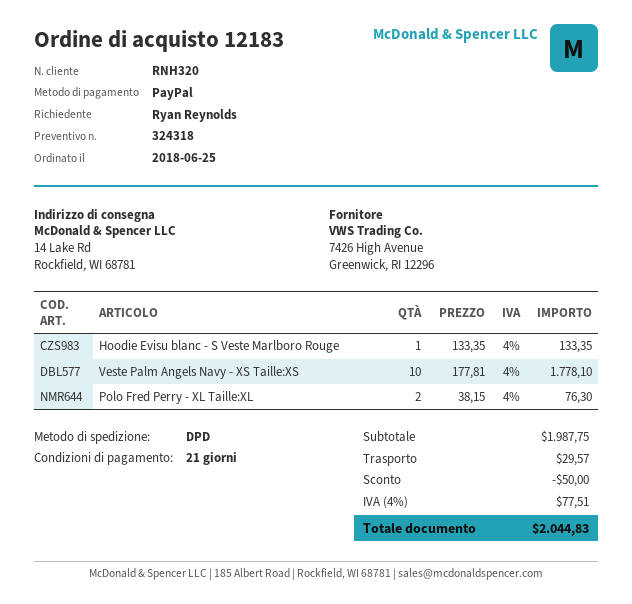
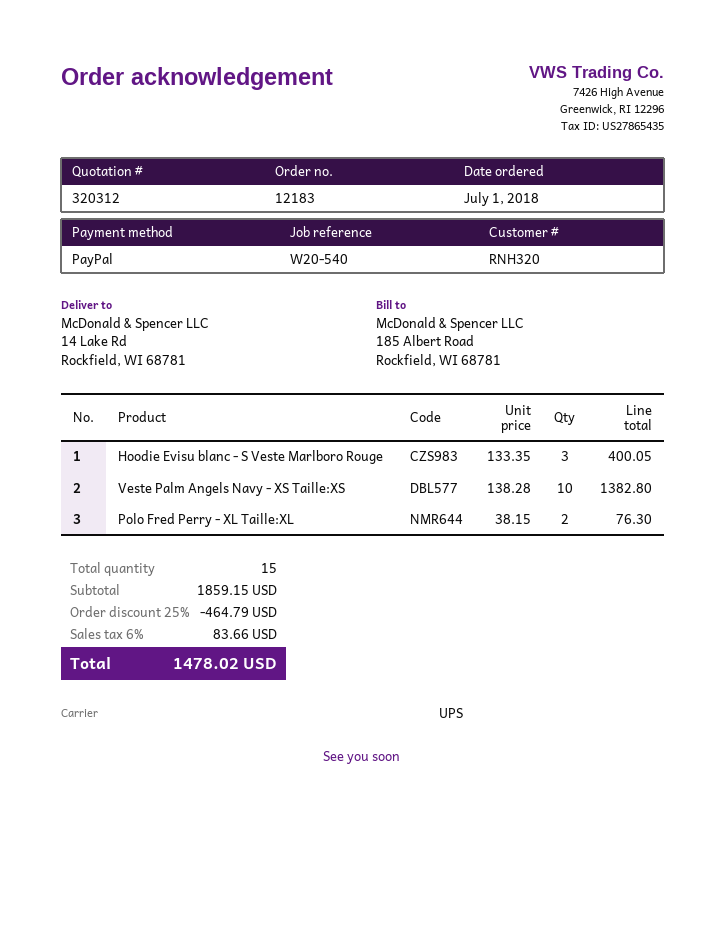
quote number: 324318 -> 320312
order date: 2018-06-25 -> 2018-07-01
shipping method: DPD -> UPS
Hoodie Evisu blanc - S Veste Marlboro Rouge: 1 x 133.35 = 133.35 -> 3 x 133.35 = 400.05
Veste Palm Angels Navy - XS Taille:XS: 10 x 177.81 = 1778.10 -> 10 x 138.28 = 1382.80
subtotal: 1987.75 -> 1859.15
discount: 50.00 -> 464.79
shipping: 29.57 -> none
tax: 4% = 77.51 -> 6% = 83.66
total: 2044.83 -> 1478.02

